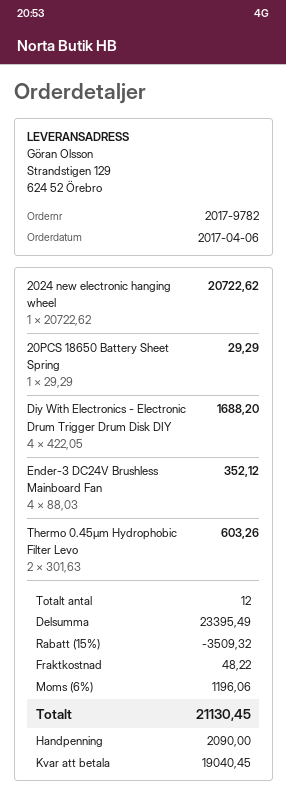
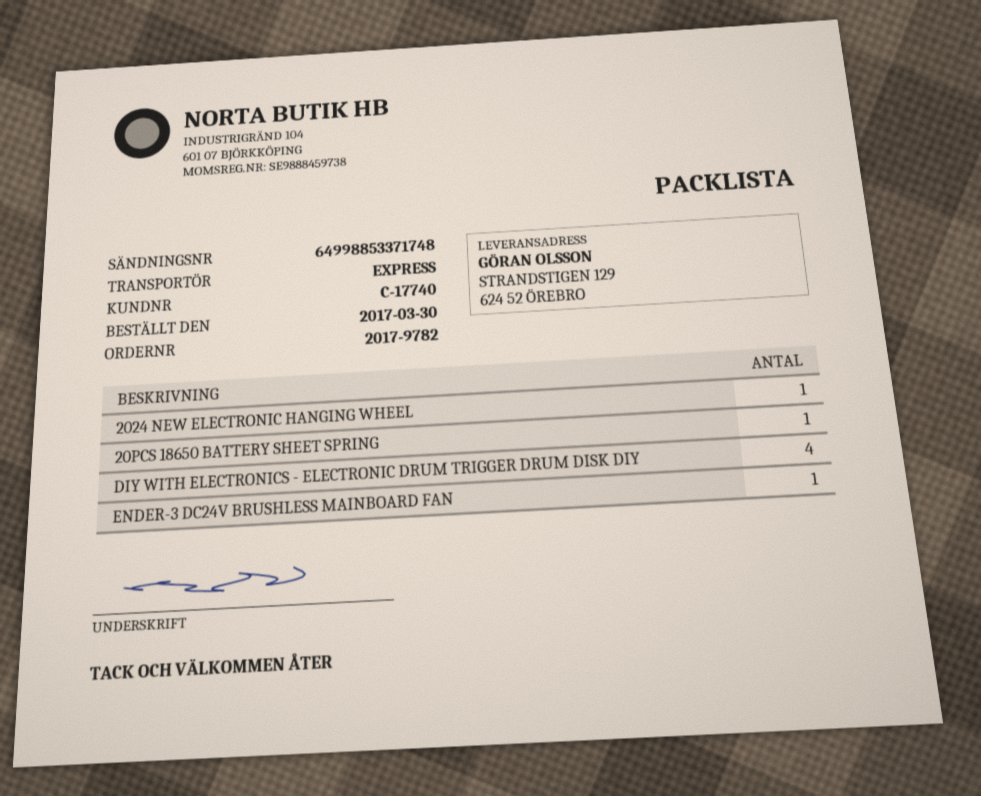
order date: 2017-04-06 -> 2017-03-30
Ender-3 DC24V Brushless Mainboard Fan: 4 -> 1
Thermo 0.45μm Hydrophobic Filter Levo: 2 -> none

